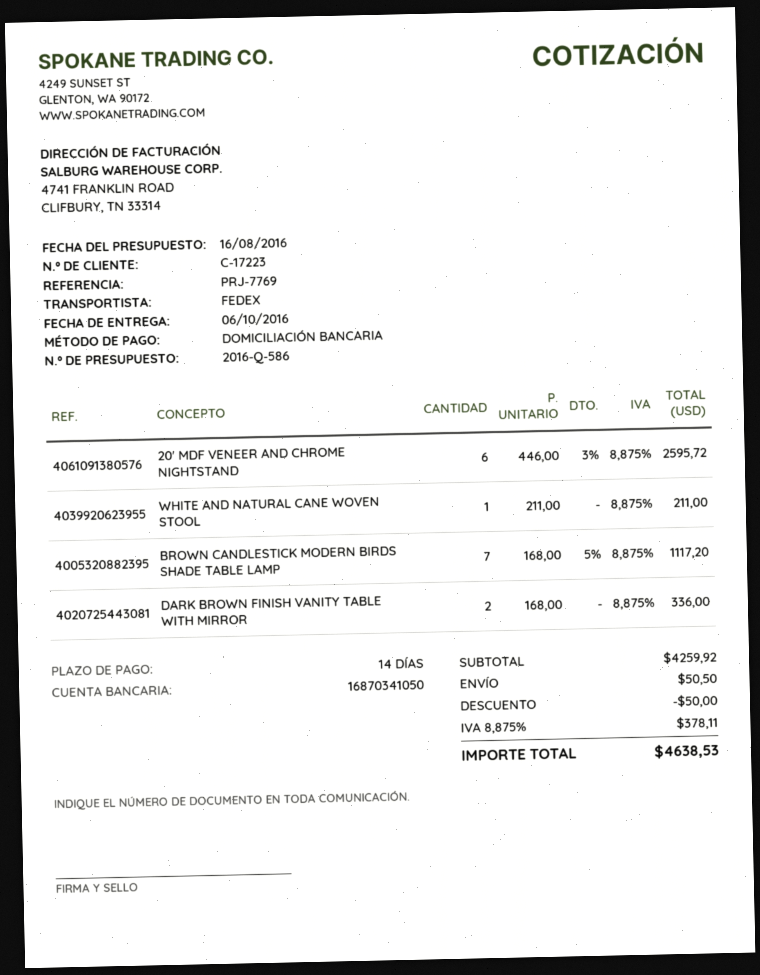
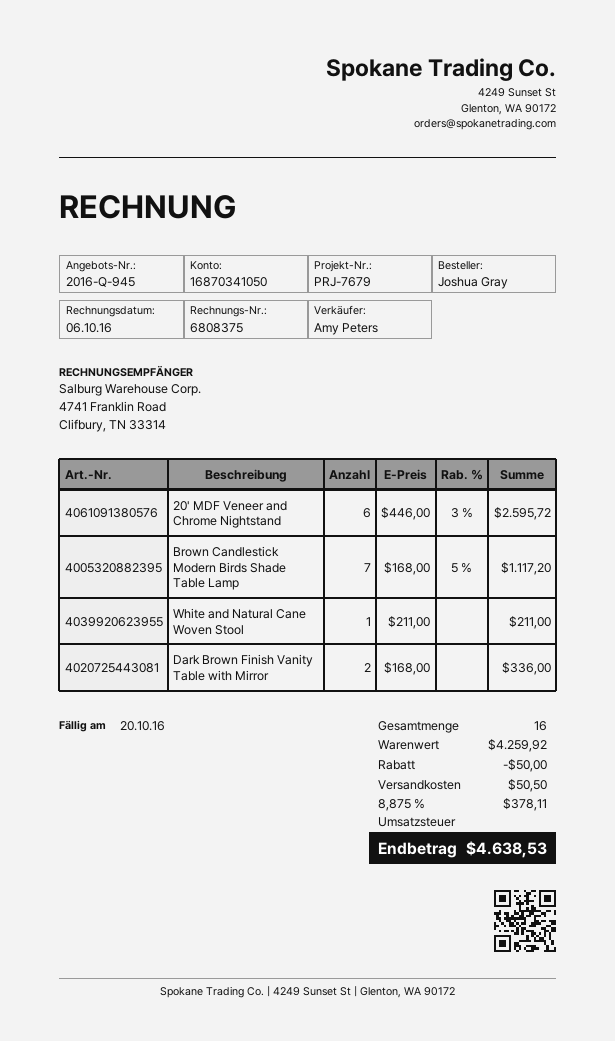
quote number: 2016-Q-586 -> 2016-Q-945
reference: PRJ-7769 -> PRJ-7679

